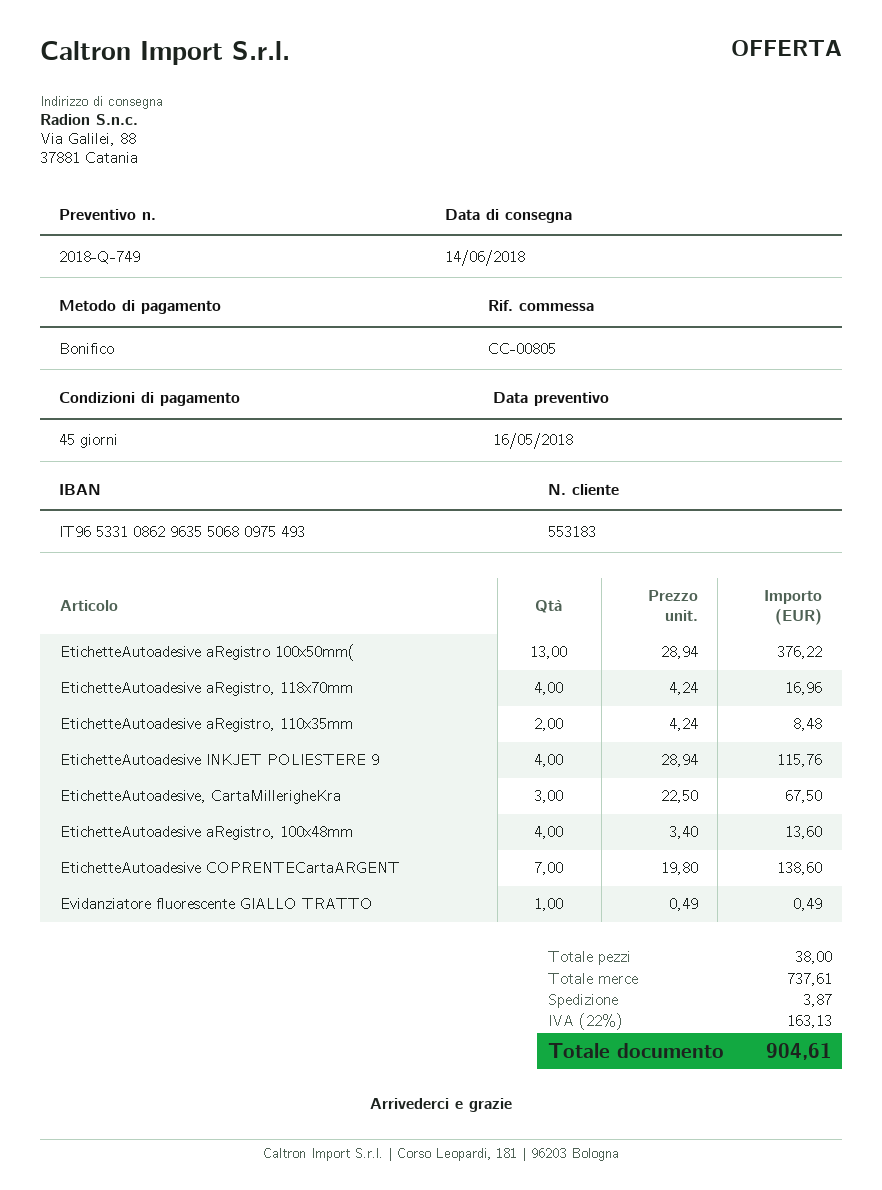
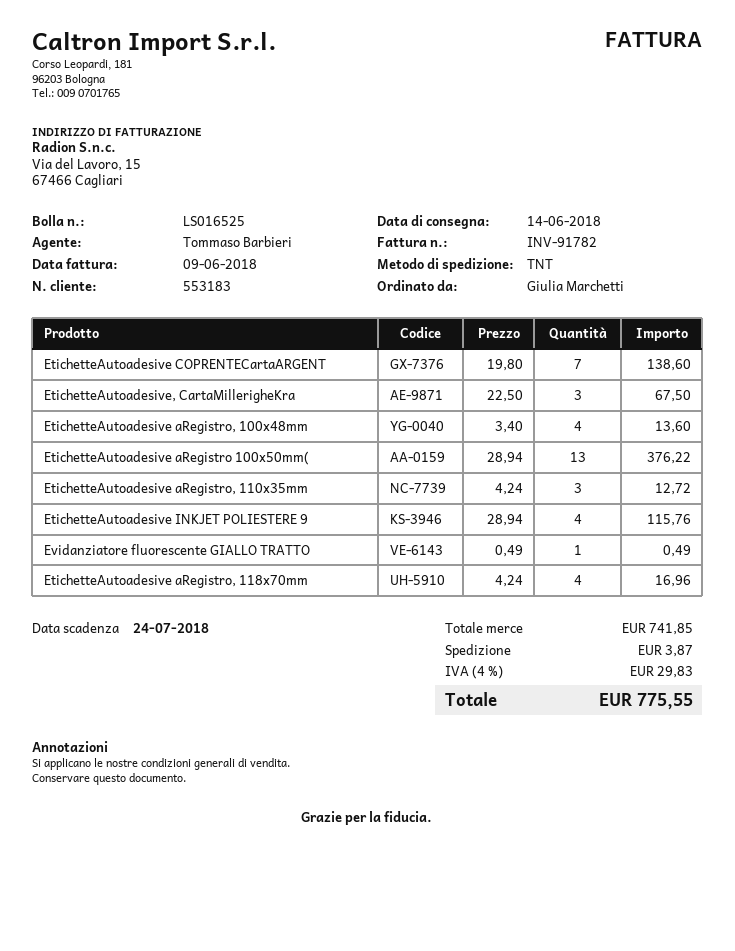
EtichetteAutoadesive aRegistro, 110x35mm: 2 x 4.24 = 8.48 -> 3 x 4.24 = 12.72
subtotal: 737.61 -> 741.85
tax: 22% = 163.13 -> 4% = 29.83
total: 904.61 -> 775.55

